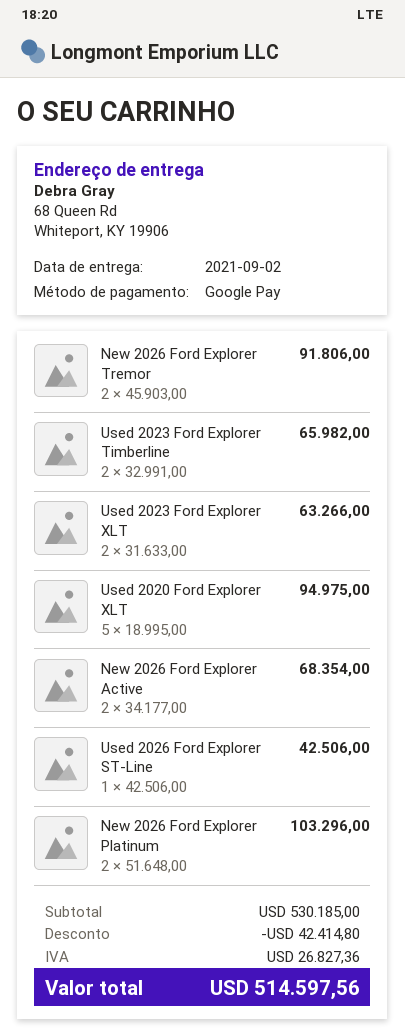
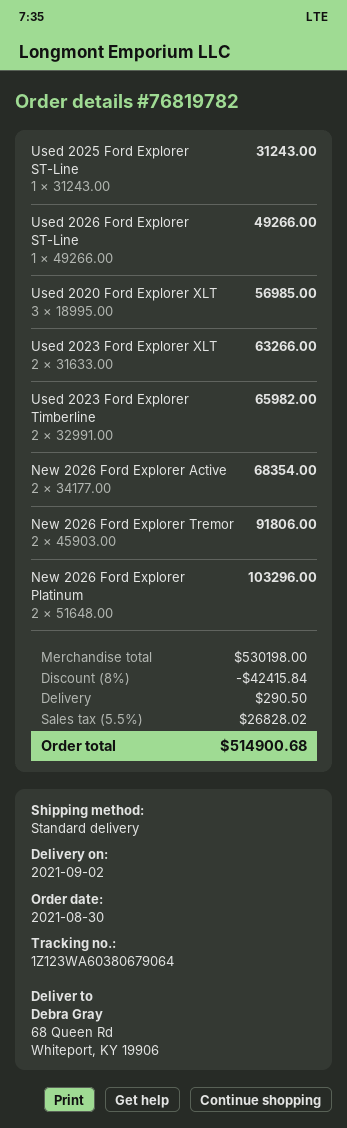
Used 2020 Ford Explorer XLT: 5 x 18995.00 = 94975.00 -> 3 x 18995.00 = 56985.00
Used 2026 Ford Explorer ST-Line: 1 x 42506.00 = 42506.00 -> 1 x 49266.00 = 49266.00
Used 2025 Ford Explorer ST-Line: none -> 1 x 31243.00 = 31243.00
subtotal: 530185.00 -> 530198.00
discount: 42414.80 -> 42415.84
shipping: none -> 290.50
tax: 26827.36 -> 26828.02
total: 514597.56 -> 514900.68

